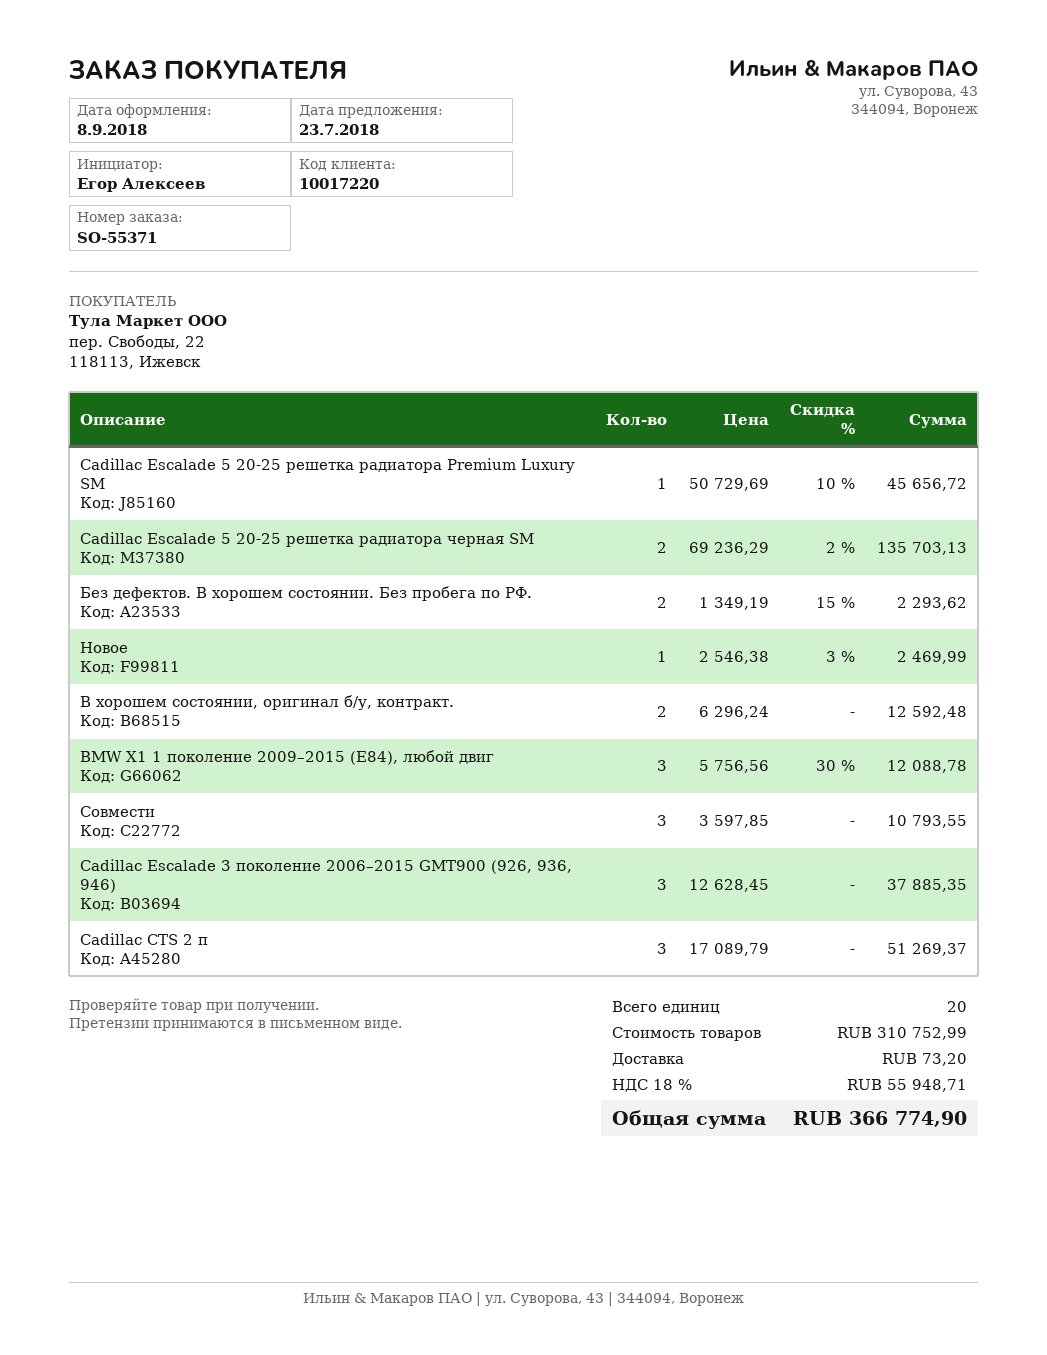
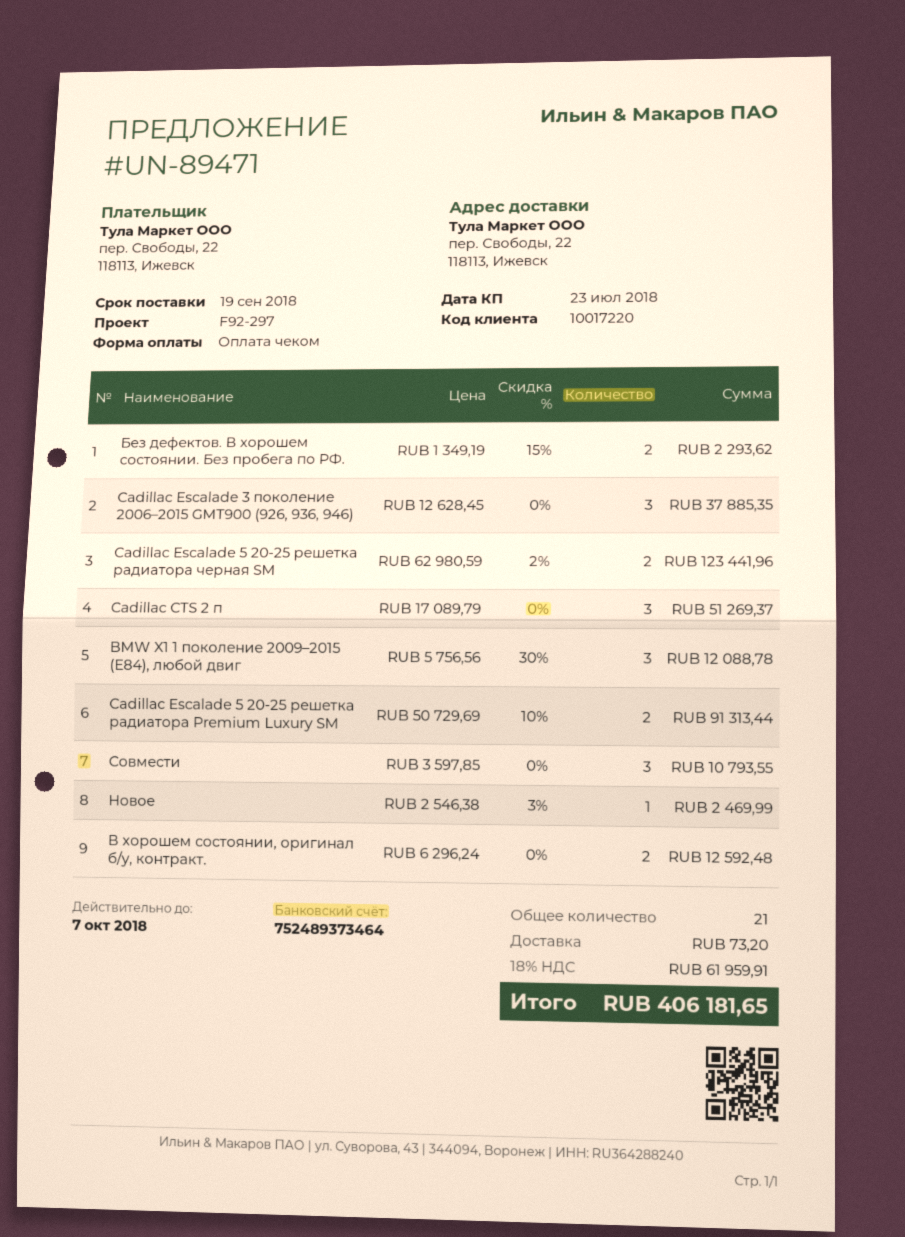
Cadillac Escalade 5 20-25 решетка радиатора Premium Luxury SM: 1 x 50729.69 - 10% = 45656.72 -> 2 x 50729.69 - 10% = 91313.44
Cadillac Escalade 5 20-25 решетка радиатора черная SM: 2 x 69236.29 - 2% = 135703.13 -> 2 x 62980.59 - 2% = 123441.96
total quantity: 20 -> 21
tax: 18% = 55948.71 -> 18% = 61959.91
total: 366774.90 -> 406181.65

